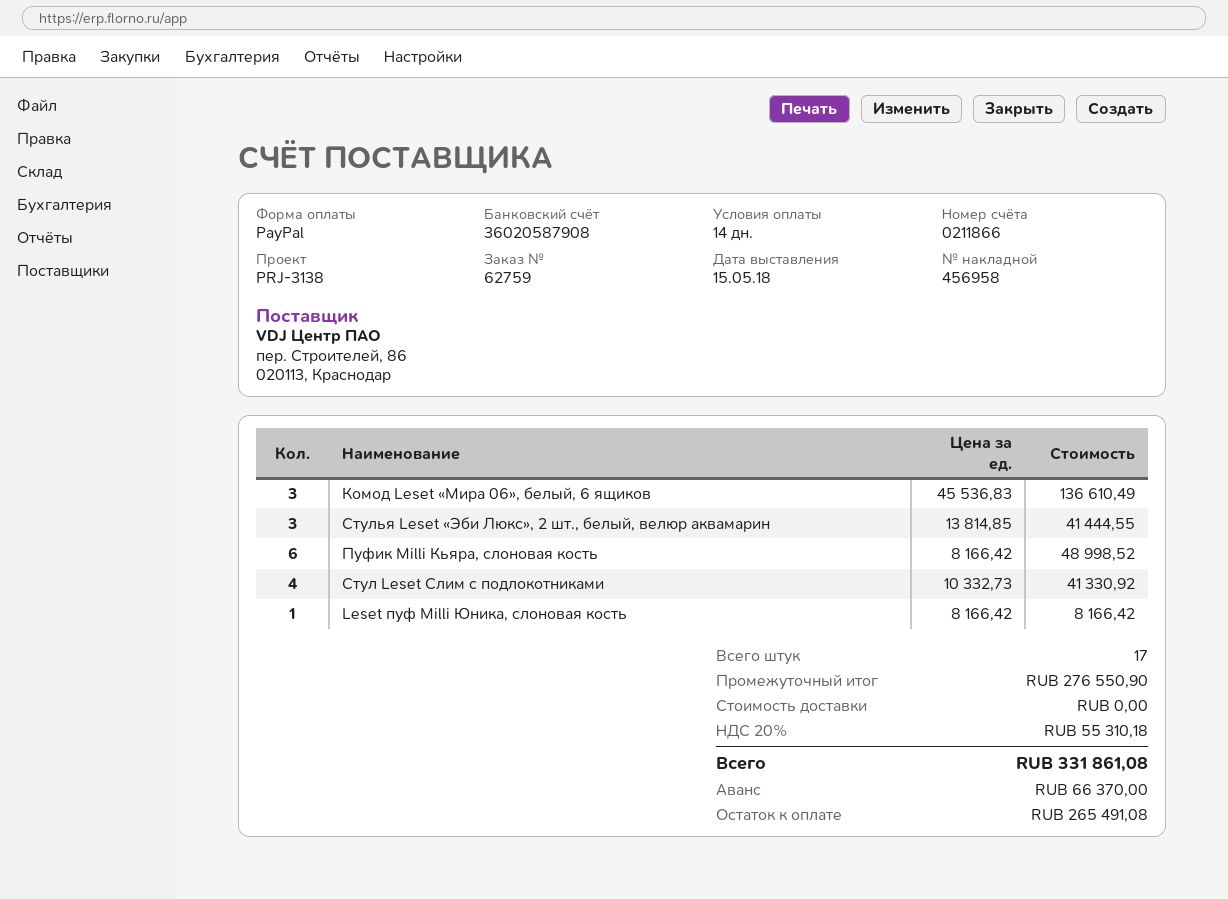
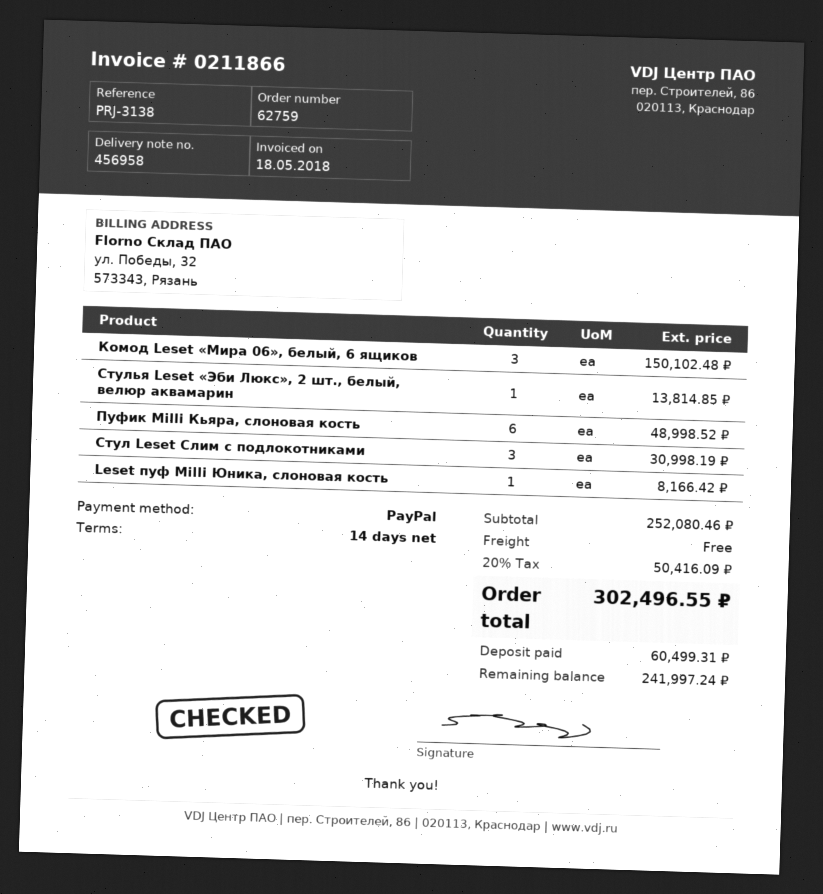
invoice date: 2018-05-15 -> 2018-05-18
Комод Leset «Мира 06», белый, 6 ящиков: 3 for 136610.49 -> 3 for 150102.48
Стулья Leset «Эби Люкс», 2 шт., белый, велюр аквамарин: 3 for 41444.55 -> 1 for 13814.85
Стул Leset Слим с подлокотниками: 4 for 41330.92 -> 3 for 30998.19
subtotal: 276550.90 -> 252080.46
tax: 20% = 55310.18 -> 20% = 50416.09
total: 331861.08 -> 302496.55
deposit: 66370.00 -> 60499.31
balance: 265491.08 -> 241997.24

